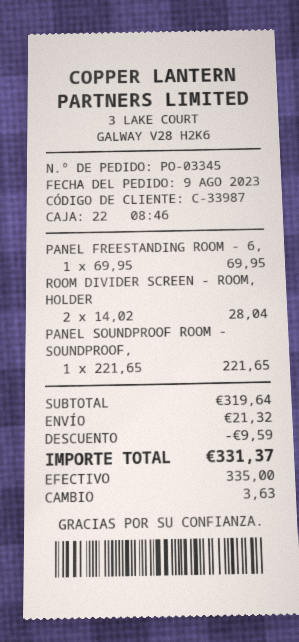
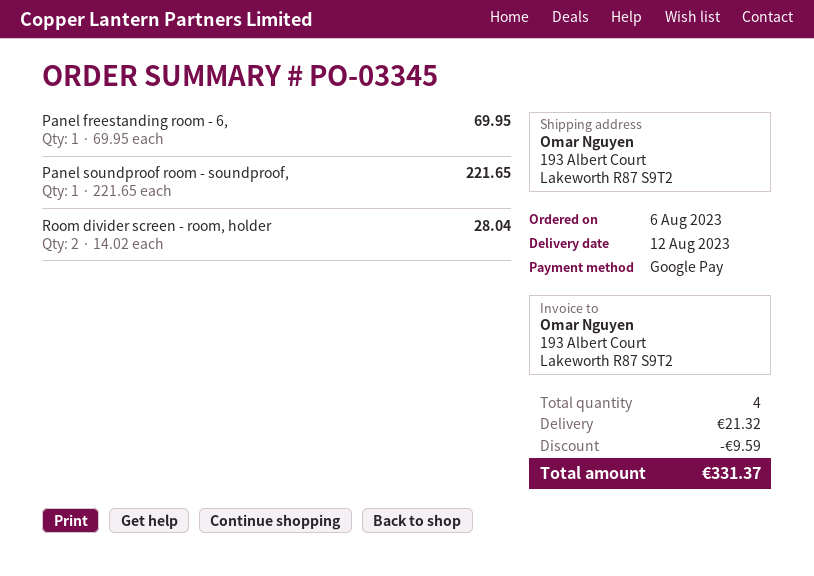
order date: 2023-08-09 -> 2023-08-06
payment method: cash -> Google Pay

